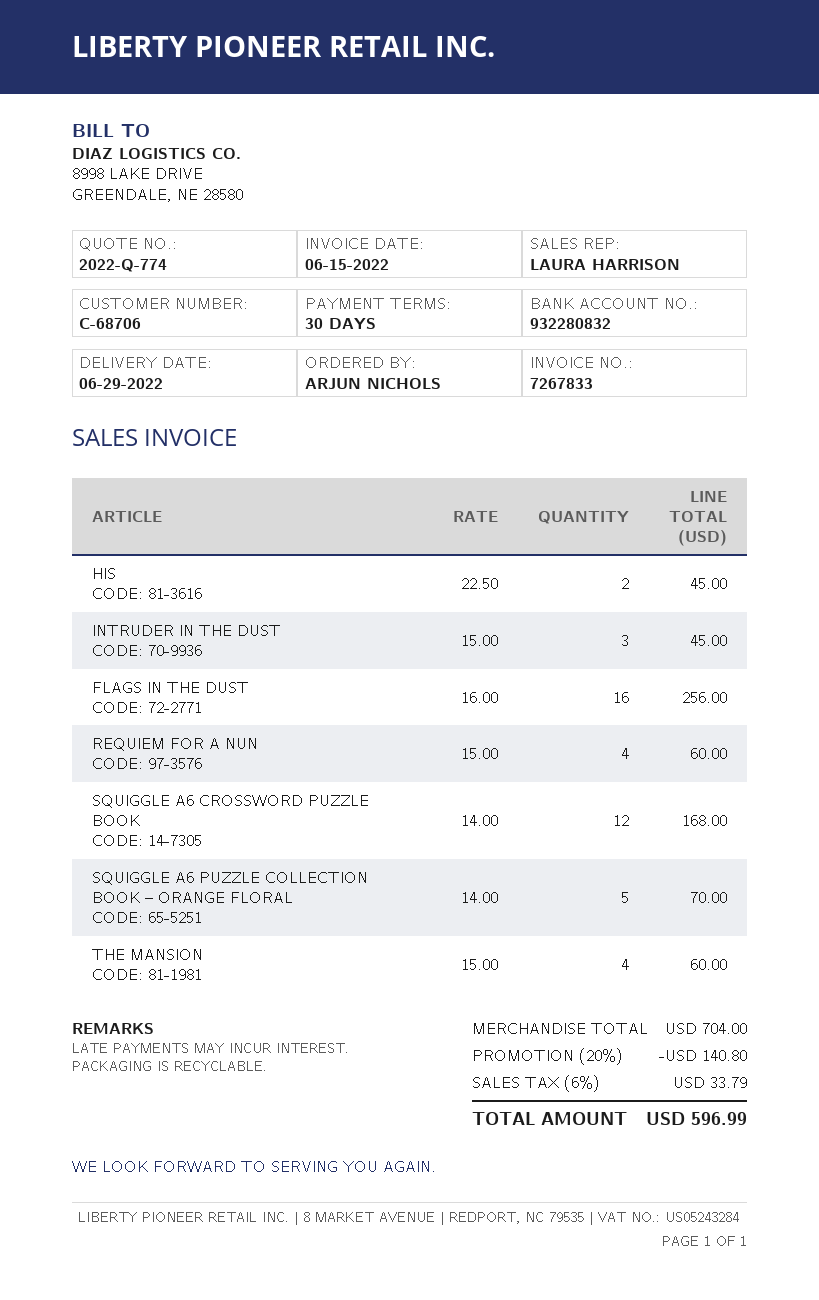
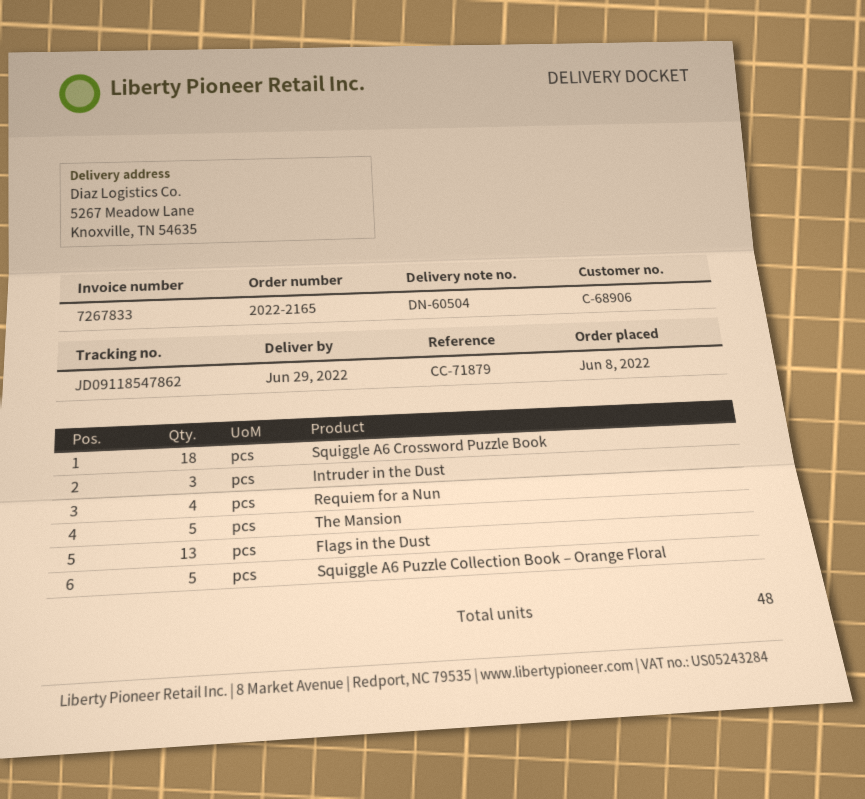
customer number: C-68706 -> C-68906
HIS: 2 -> none
FLAGS IN THE DUST: 16 -> 13
SQUIGGLE A6 CROSSWORD PUZZLE BOOK: 12 -> 18
THE MANSION: 4 -> 5

